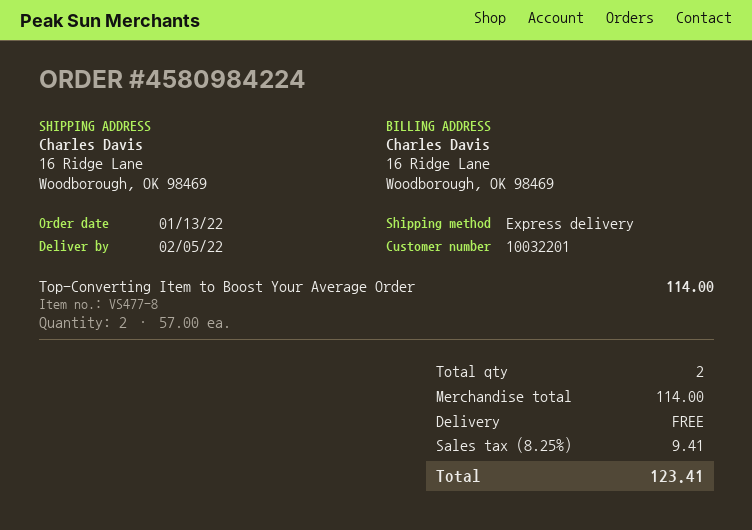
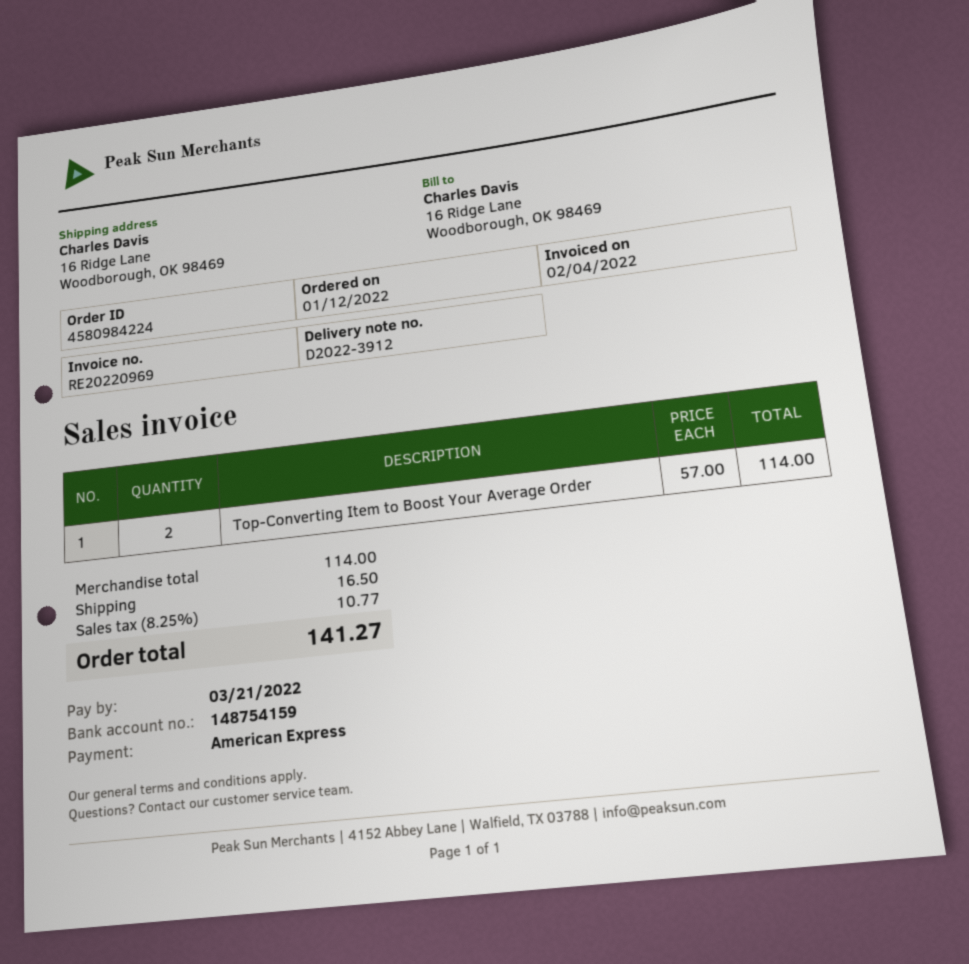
order date: 2022-01-13 -> 2022-01-12
shipping: 0.00 -> 16.50
tax: 8.25% = 9.41 -> 8.25% = 10.77
total: 123.41 -> 141.27

